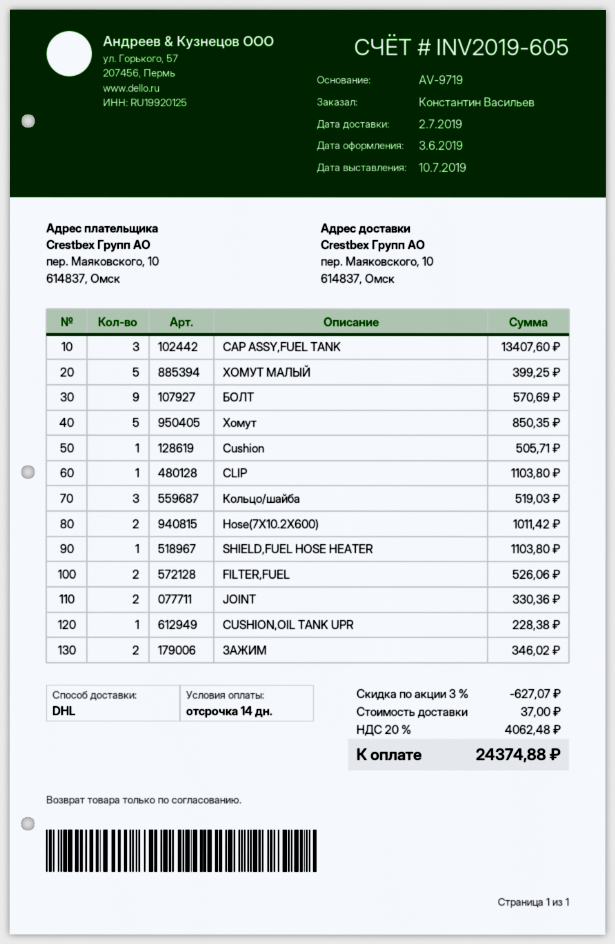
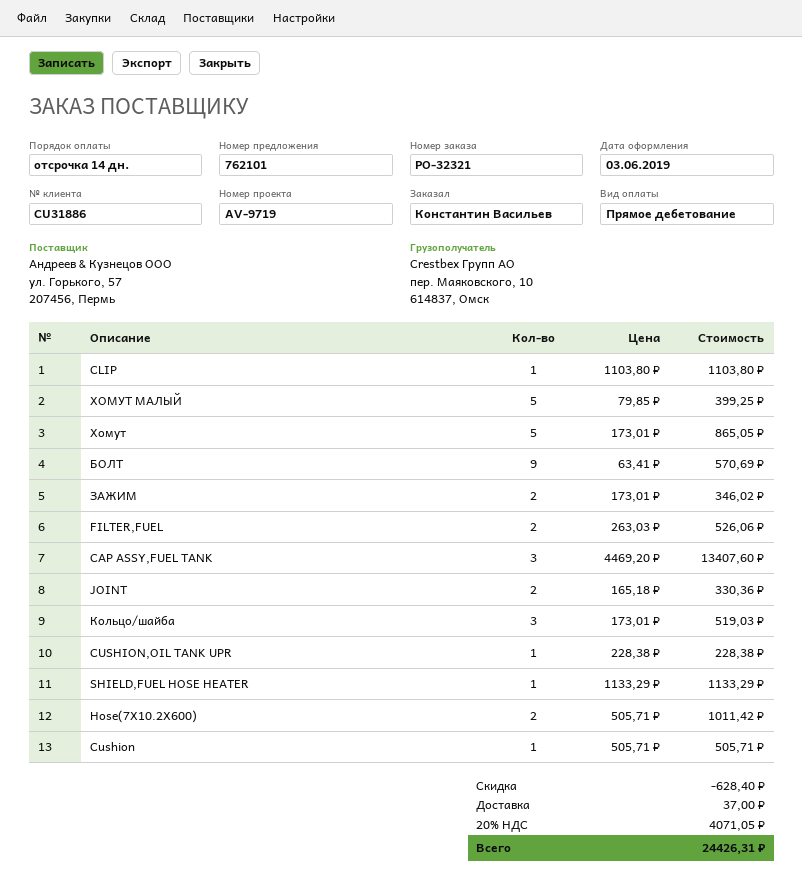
Хомут: 5 for 850.35 -> 5 for 865.05
SHIELD,FUEL HOSE HEATER: 1 for 1103.80 -> 1 for 1133.29
discount: 627.07 -> 628.40
tax: 20% = 4062.48 -> 20% = 4071.05
total: 24374.88 -> 24426.31

